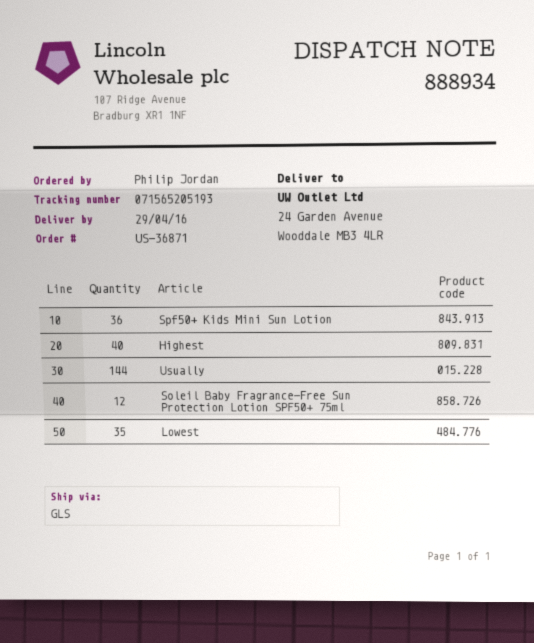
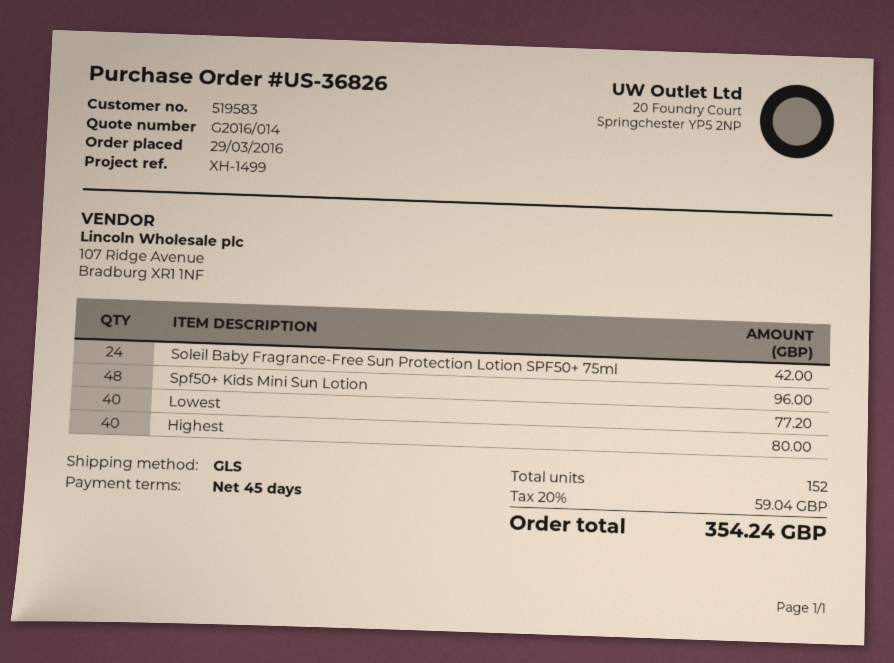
order number: US-36871 -> US-36826
Spf50+ Kids Mini Sun Lotion: 36 -> 48
Usually: 144 -> none
Soleil Baby Fragrance-Free Sun Protection Lotion SPF50+ 75ml: 12 -> 24
Lowest: 35 -> 40

